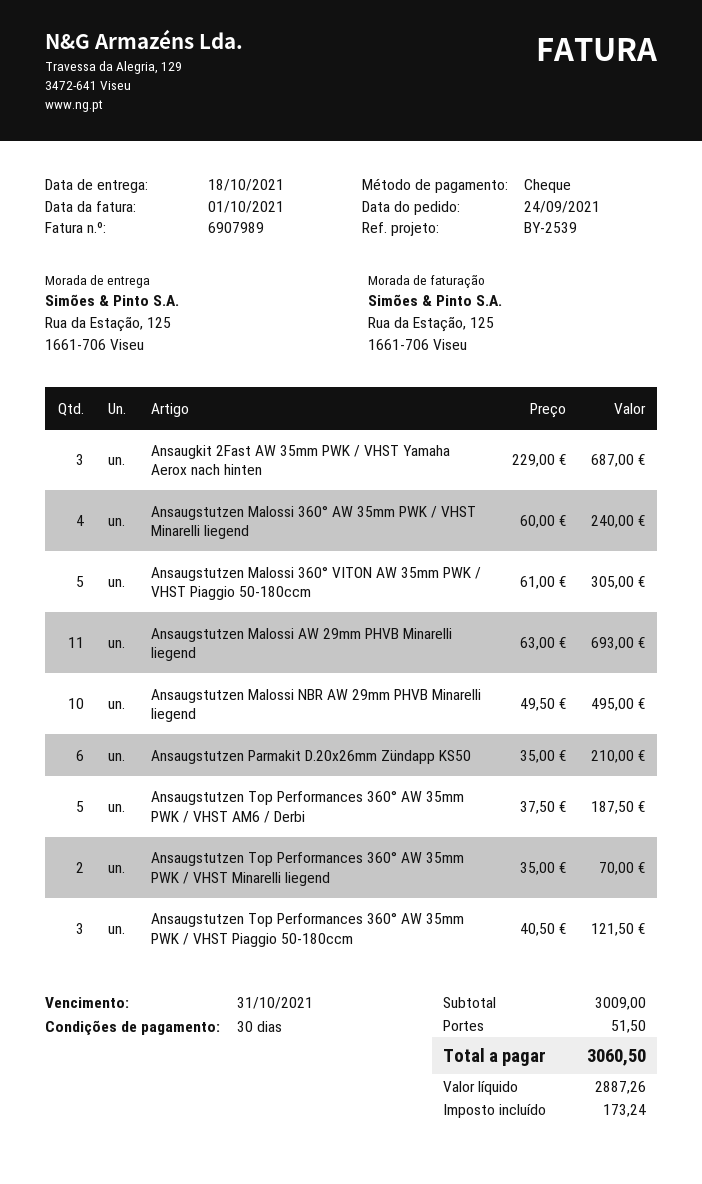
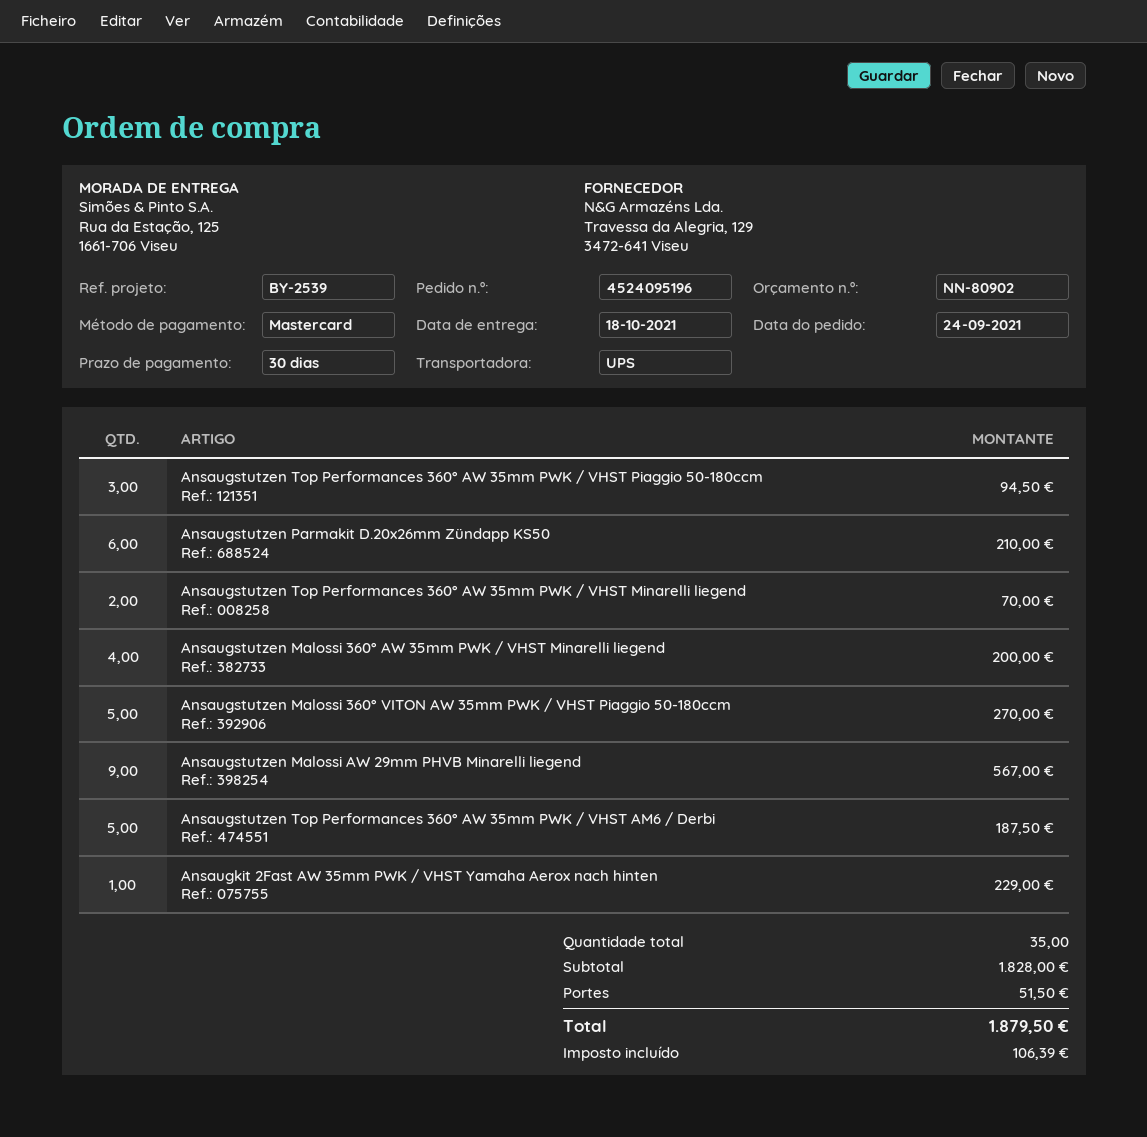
payment method: cheque -> Mastercard
Ansaugkit 2Fast AW 35mm PWK / VHST Yamaha Aerox nach hinten: 3 for 687.00 -> 1 for 229.00
Ansaugstutzen Malossi 360° AW 35mm PWK / VHST Minarelli liegend: 4 for 240.00 -> 4 for 200.00
Ansaugstutzen Malossi 360° VITON AW 35mm PWK / VHST Piaggio 50-180ccm: 5 for 305.00 -> 5 for 270.00
Ansaugstutzen Malossi AW 29mm PHVB Minarelli liegend: 11 for 693.00 -> 9 for 567.00
Ansaugstutzen Malossi NBR AW 29mm PHVB Minarelli liegend: 10 for 495.00 -> none
Ansaugstutzen Top Performances 360° AW 35mm PWK / VHST Piaggio 50-180ccm: 3 for 121.50 -> 3 for 94.50
subtotal: 3009.00 -> 1828.00
tax: 173.24 -> 106.39
total: 3060.50 -> 1879.50

